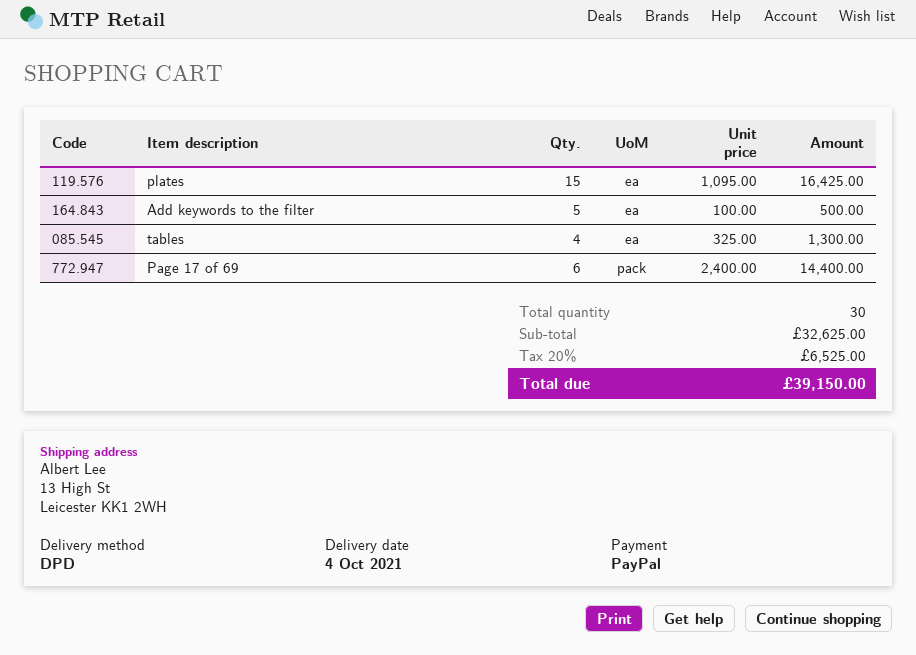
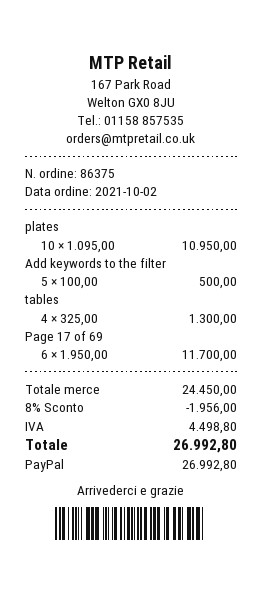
plates: 15 x 1095.00 = 16425.00 -> 10 x 1095.00 = 10950.00
Page 17 of 69: 6 x 2400.00 = 14400.00 -> 6 x 1950.00 = 11700.00
subtotal: 32625.00 -> 24450.00
discount: none -> 8% = 1956.00
tax: 6525.00 -> 4498.80
total: 39150.00 -> 26992.80

